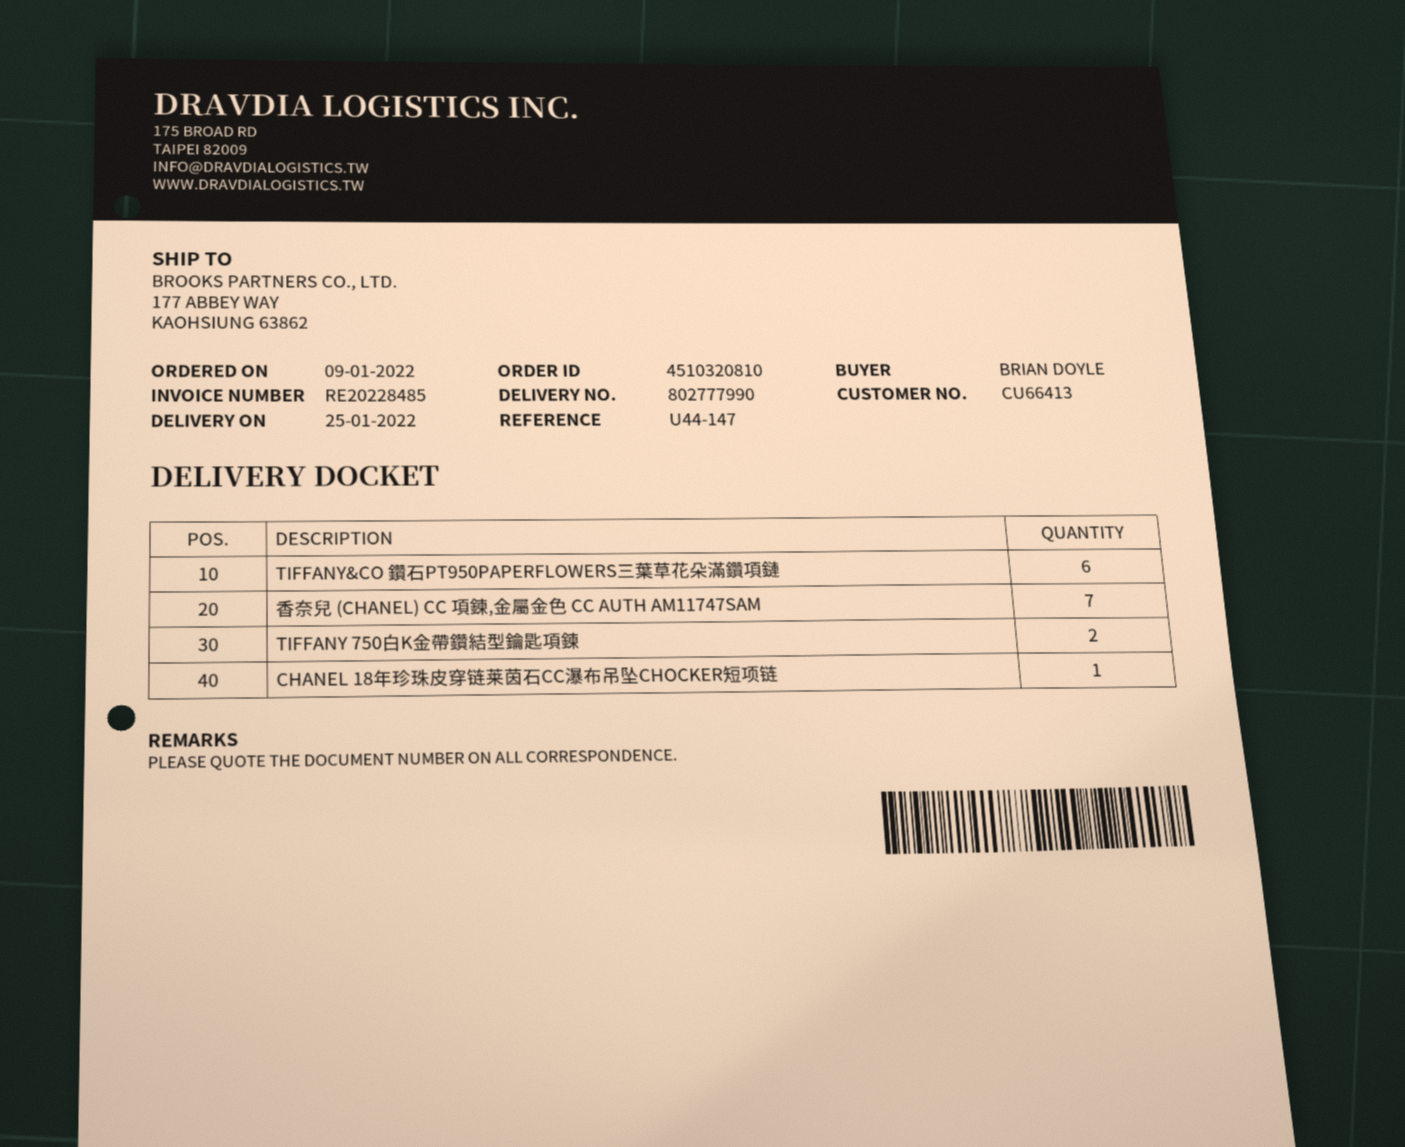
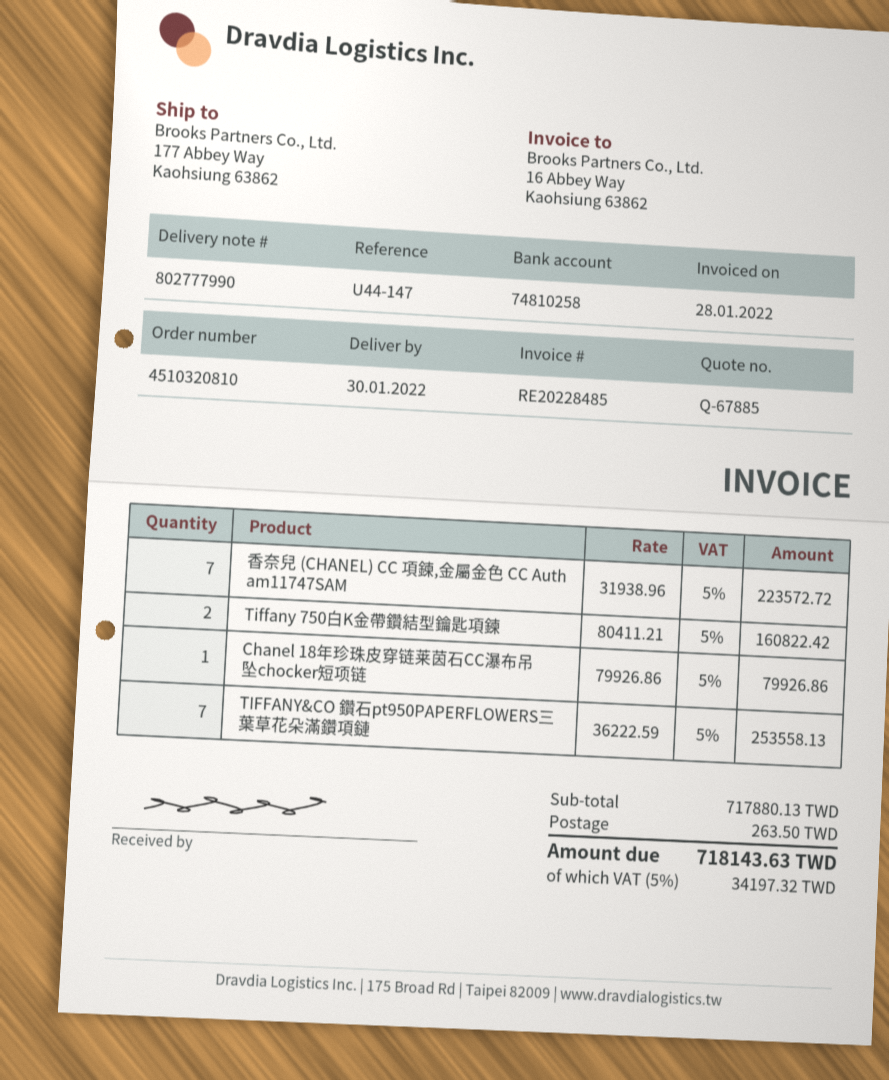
delivery date: 2022-01-25 -> 2022-01-30
TIFFANY&CO 鑽石PT950PAPERFLOWERS三葉草花朵滿鑽項鏈: 6 -> 7

